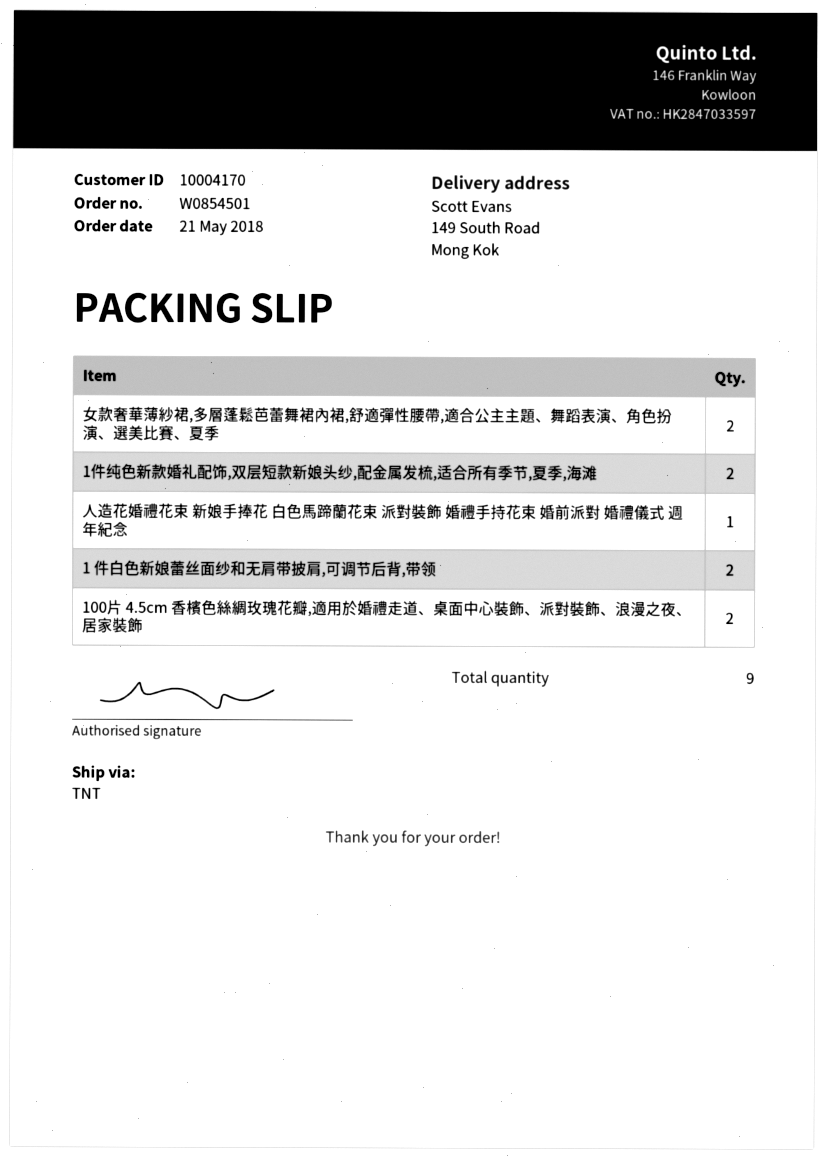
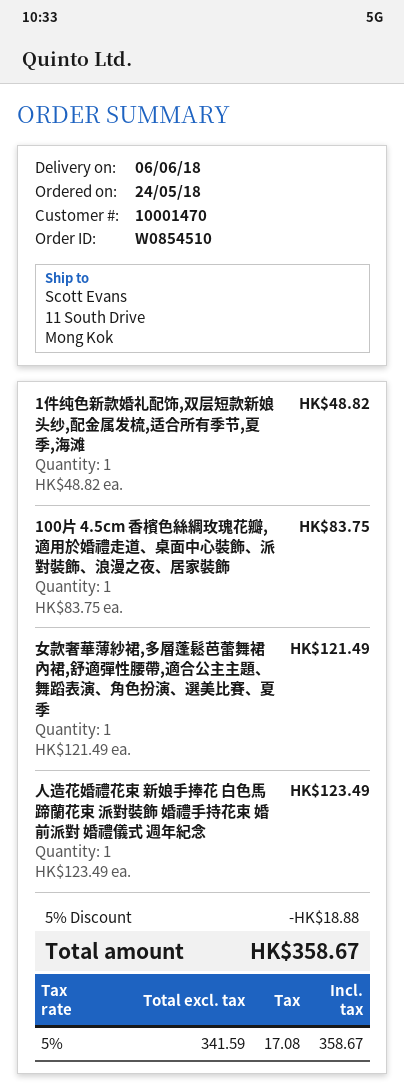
order number: W0854501 -> W0854510
order date: 2018-05-21 -> 2018-05-24
customer number: 10004170 -> 10001470
ship to: 149 South Road, Mong Kok -> 11 South Drive, Mong Kok
女款奢華薄紗裙,多層蓬鬆芭蕾舞裙內裙,舒適彈性腰帶,適合公主主題、舞蹈表演、角色扮演、選美比賽、夏季: 2 -> 1
1件纯色新款婚礼配饰,双层短款新娘头纱,配金属发梳,适合所有季节,夏季,海滩: 2 -> 1
1 件白色新娘蕾丝面纱和无肩带披肩,可调节后背,带领: 2 -> none
100片 4.5cm 香檳色絲綢玫瑰花瓣,適用於婚禮走道、桌面中心裝飾、派對裝飾、浪漫之夜、居家裝飾: 2 -> 1

